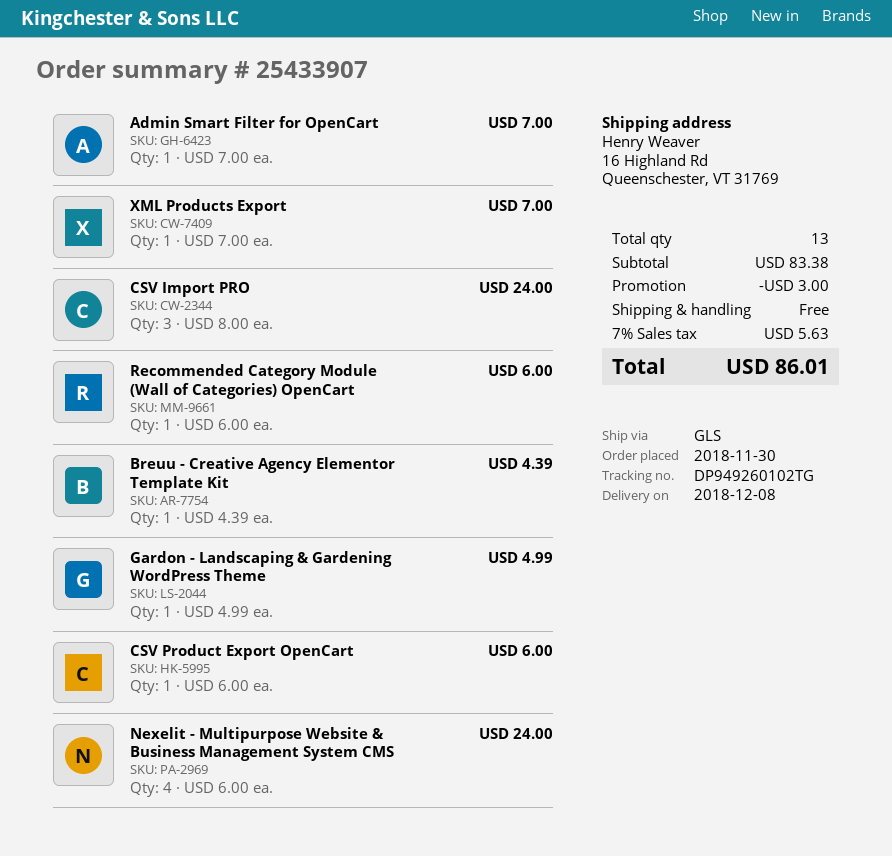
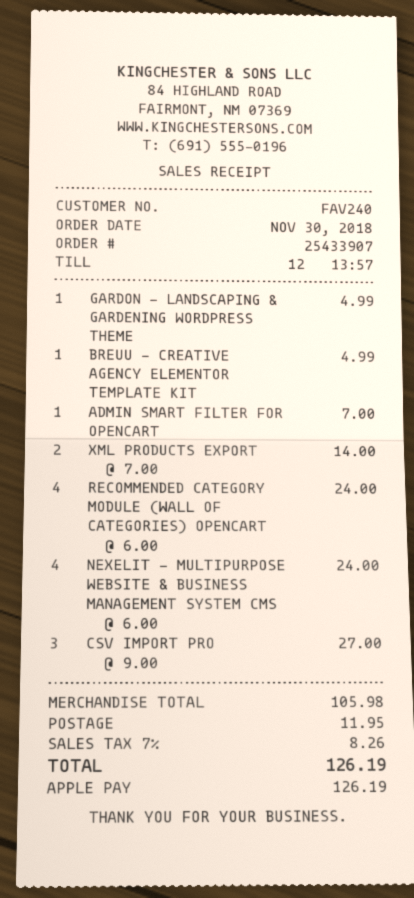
XML Products Export: 1 x 7.00 = 7.00 -> 2 x 7.00 = 14.00
CSV Import PRO: 3 x 8.00 = 24.00 -> 3 x 9.00 = 27.00
Recommended Category Module (Wall of Categories) OpenCart: 1 x 6.00 = 6.00 -> 4 x 6.00 = 24.00
Breuu - Creative Agency Elementor Template Kit: 1 x 4.39 = 4.39 -> 1 x 4.99 = 4.99
CSV Product Export OpenCart: 1 x 6.00 = 6.00 -> none
subtotal: 83.38 -> 105.98
discount: 3.00 -> none
shipping: 0.00 -> 11.95
tax: 7% = 5.63 -> 7% = 8.26
total: 86.01 -> 126.19

